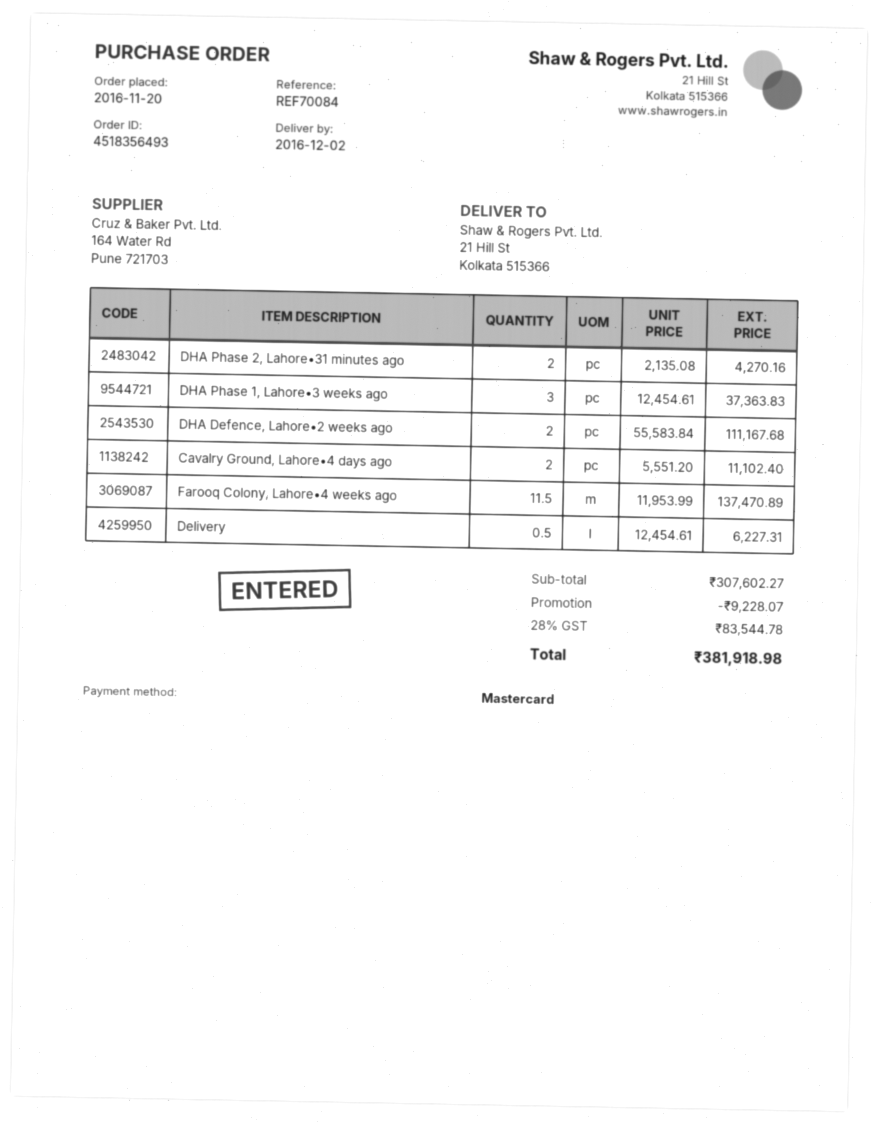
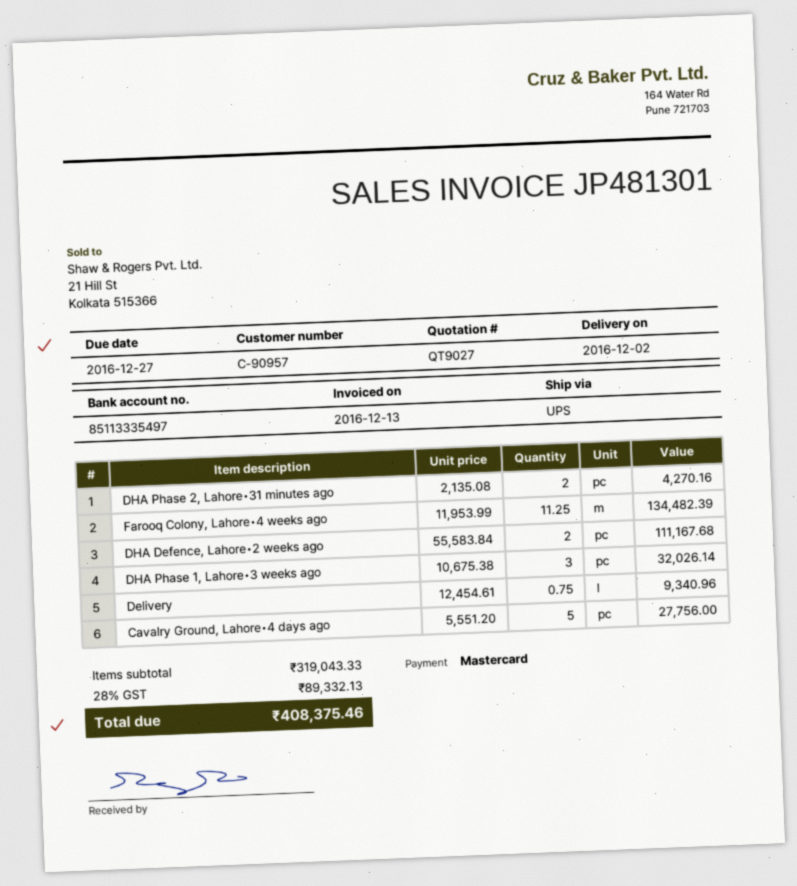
DHA Phase 1, Lahore•3 weeks ago: 3 x 12454.61 = 37363.83 -> 3 x 10675.38 = 32026.14
Cavalry Ground, Lahore•4 days ago: 2 x 5551.20 = 11102.40 -> 5 x 5551.20 = 27756.00
Farooq Colony, Lahore•4 weeks ago: 11.5 x 11953.99 = 137470.89 -> 11.25 x 11953.99 = 134482.39
Delivery: 0.5 x 12454.61 = 6227.31 -> 0.75 x 12454.61 = 9340.96
subtotal: 307602.27 -> 319043.33
discount: 9228.07 -> none
tax: 28% = 83544.78 -> 28% = 89332.13
total: 381918.98 -> 408375.46

